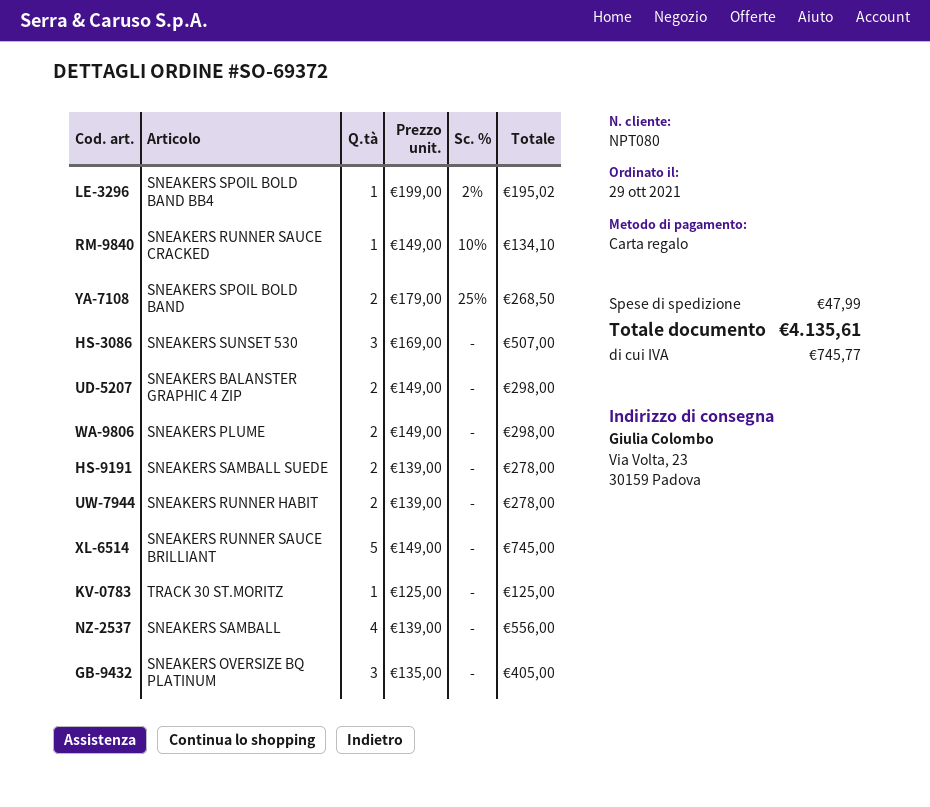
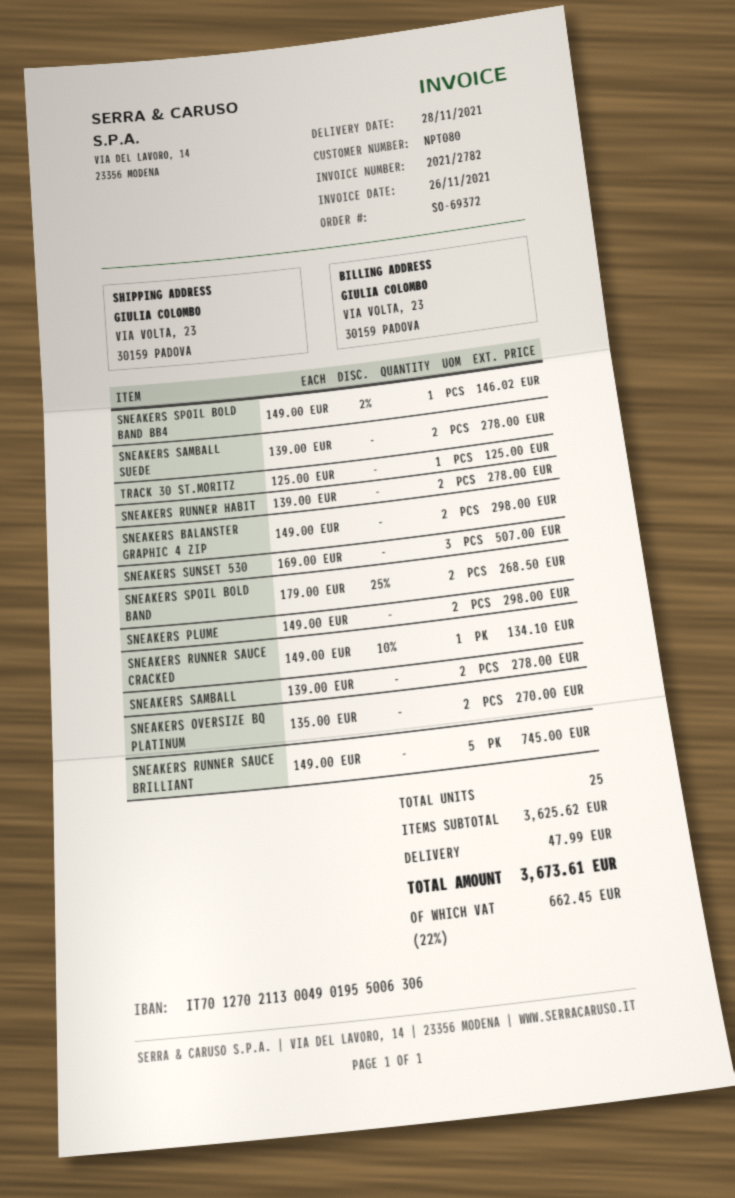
SNEAKERS SPOIL BOLD BAND BB4: 1 x 199.00 - 2% = 195.02 -> 1 x 149.00 - 2% = 146.02
SNEAKERS SAMBALL: 4 x 139.00 = 556.00 -> 2 x 139.00 = 278.00
SNEAKERS OVERSIZE BQ PLATINUM: 3 x 135.00 = 405.00 -> 2 x 135.00 = 270.00
tax: 745.77 -> 662.45
total: 4135.61 -> 3673.61

